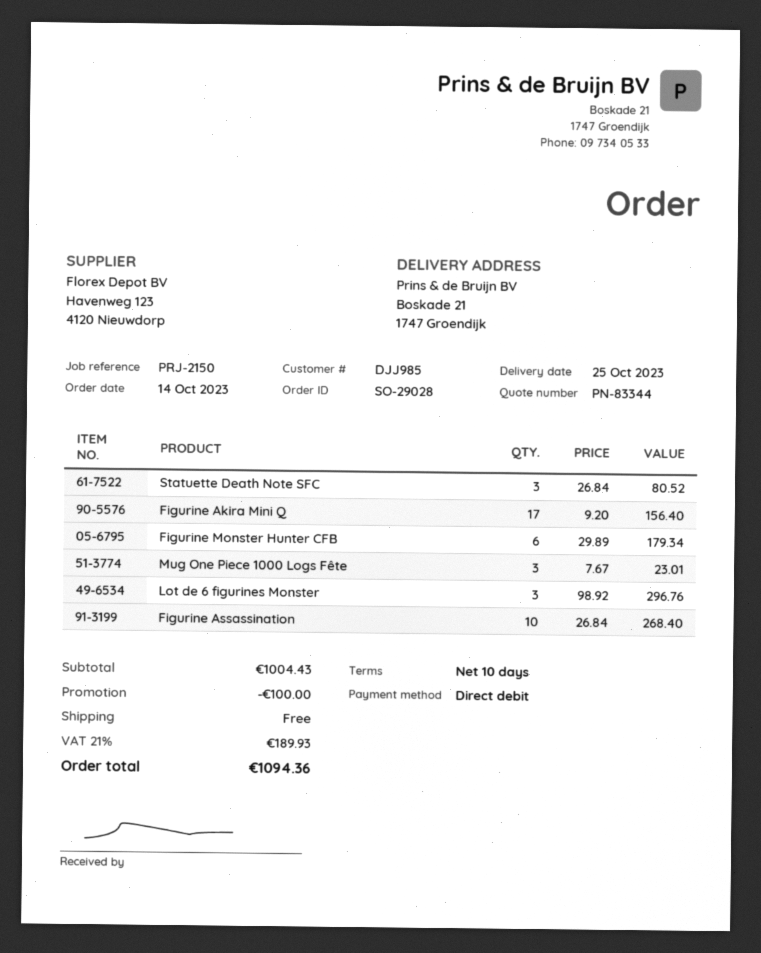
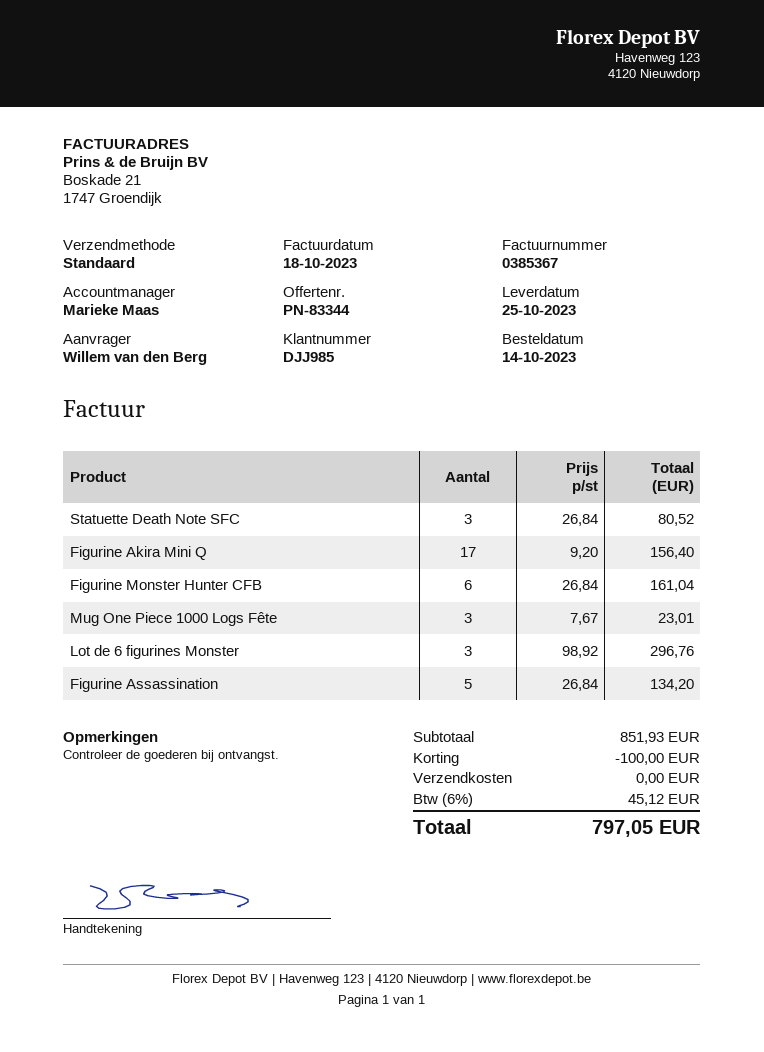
Figurine Monster Hunter CFB: 6 x 29.89 = 179.34 -> 6 x 26.84 = 161.04
Figurine Assassination: 10 x 26.84 = 268.40 -> 5 x 26.84 = 134.20
subtotal: 1004.43 -> 851.93
tax: 21% = 189.93 -> 6% = 45.12
total: 1094.36 -> 797.05

